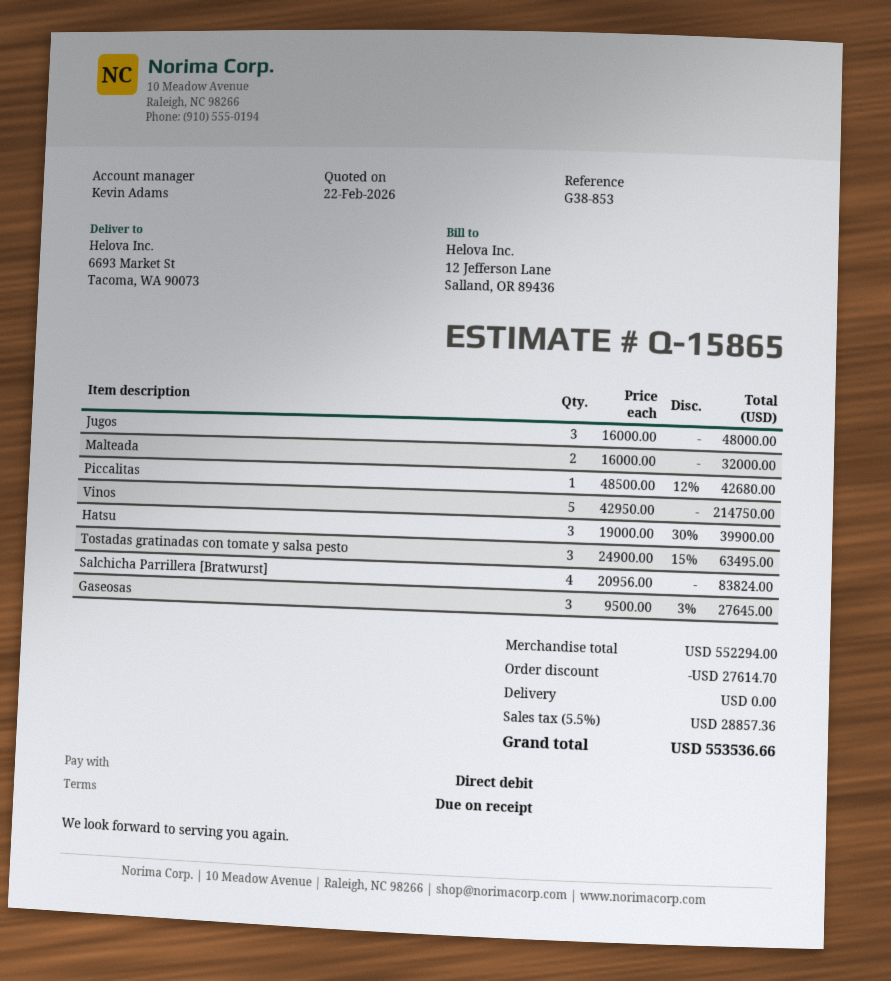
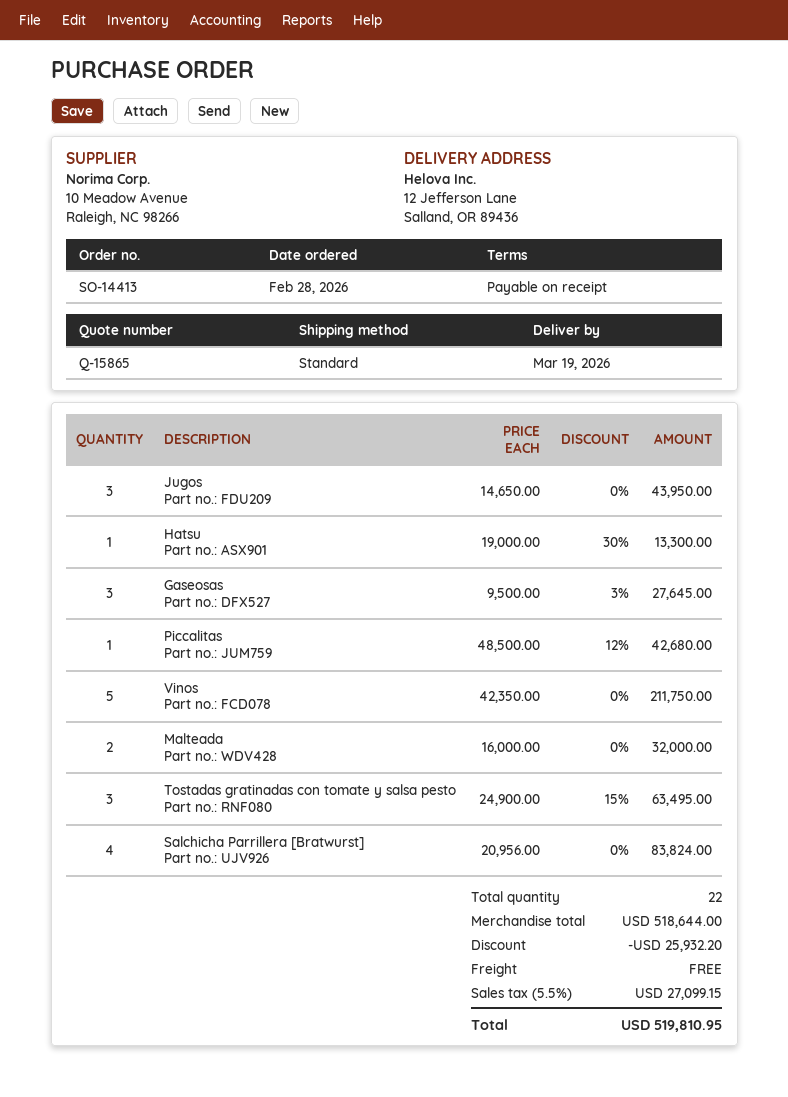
ship to: 6693 Market St, Tacoma, WA 90073 -> 12 Jefferson Lane, Salland, OR 89436
Jugos: 3 x 16000.00 = 48000.00 -> 3 x 14650.00 = 43950.00
Vinos: 5 x 42950.00 = 214750.00 -> 5 x 42350.00 = 211750.00
Hatsu: 3 x 19000.00 - 30% = 39900.00 -> 1 x 19000.00 - 30% = 13300.00
subtotal: 552294.00 -> 518644.00
discount: 27614.70 -> 25932.20
tax: 5.5% = 28857.36 -> 5.5% = 27099.15
total: 553536.66 -> 519810.95

